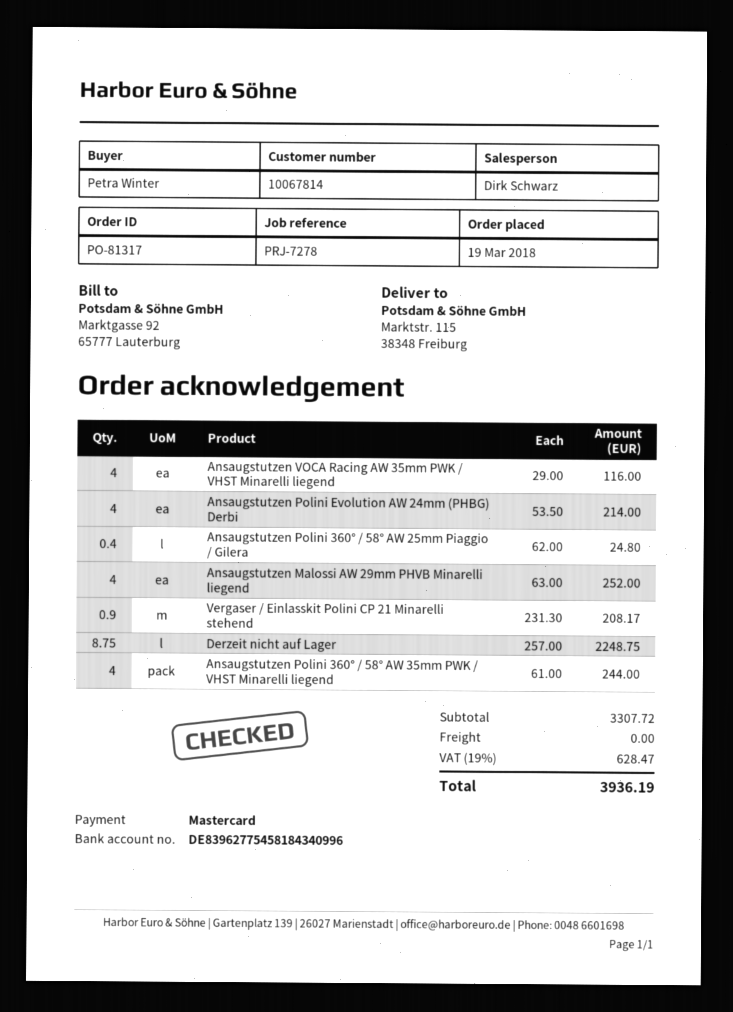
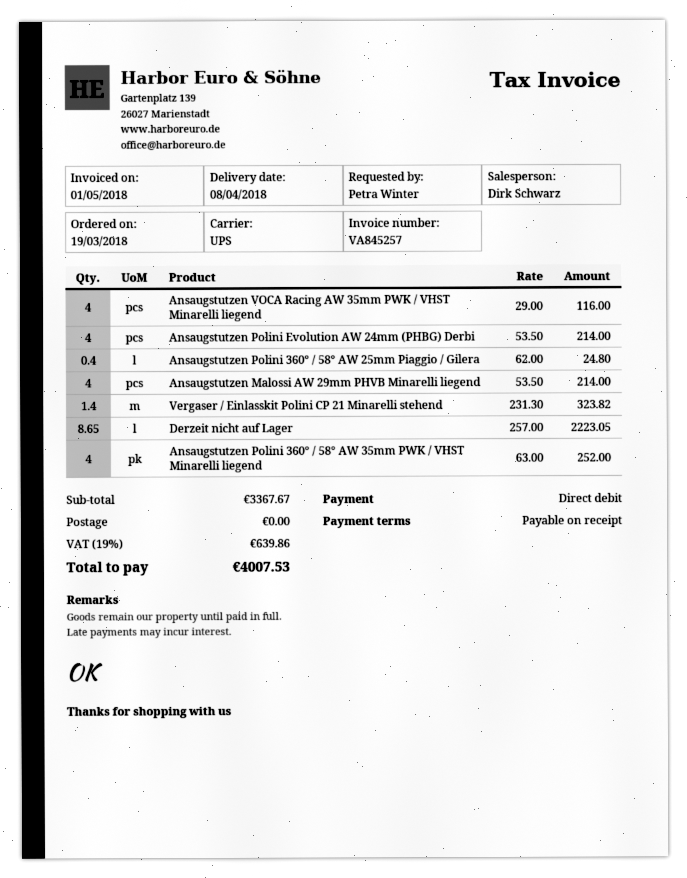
payment method: Mastercard -> direct debit
Ansaugstutzen Malossi AW 29mm PHVB Minarelli liegend: 4 x 63.00 = 252.00 -> 4 x 53.50 = 214.00
Vergaser / Einlasskit Polini CP 21 Minarelli stehend: 0.9 x 231.30 = 208.17 -> 1.4 x 231.30 = 323.82
Derzeit nicht auf Lager: 8.75 x 257.00 = 2248.75 -> 8.65 x 257.00 = 2223.05
Ansaugstutzen Polini 360° / 58° AW 35mm PWK / VHST Minarelli liegend: 4 x 61.00 = 244.00 -> 4 x 63.00 = 252.00
subtotal: 3307.72 -> 3367.67
tax: 19% = 628.47 -> 19% = 639.86
total: 3936.19 -> 4007.53

